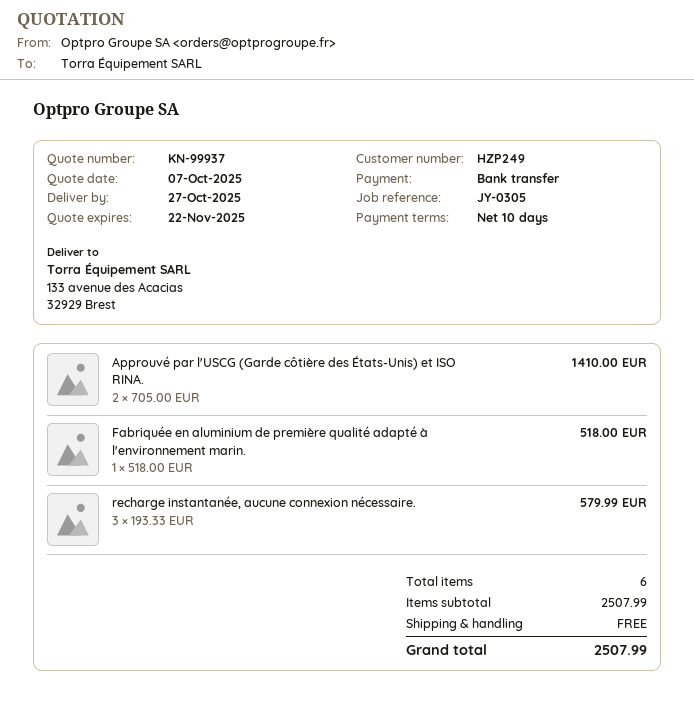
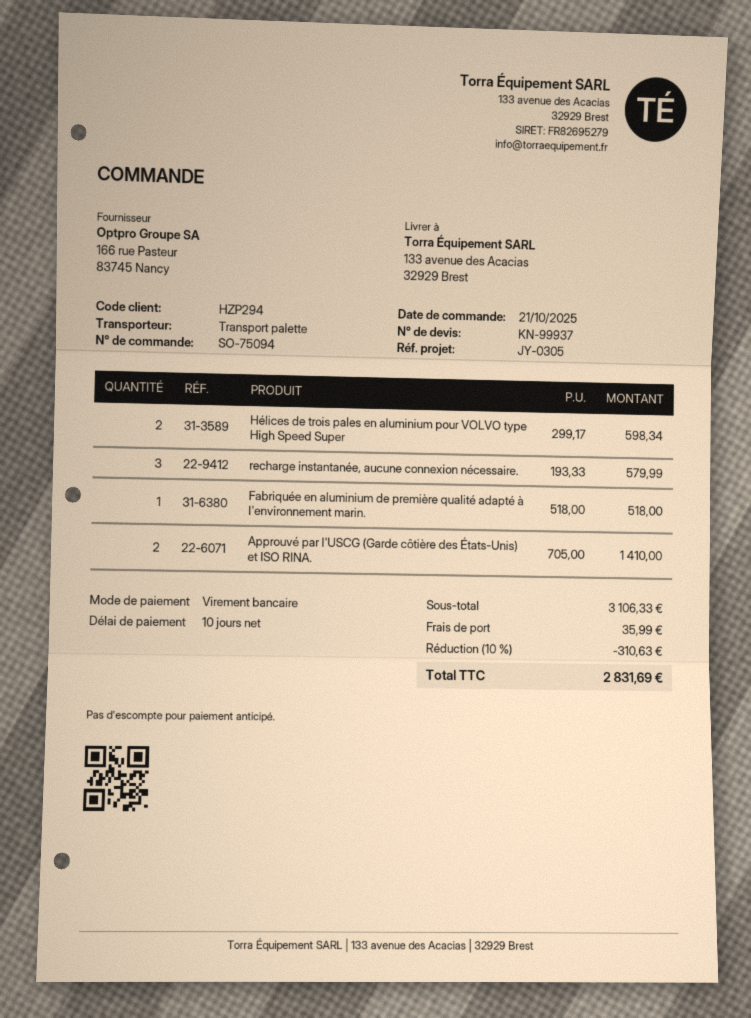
customer number: HZP249 -> HZP294
Hélices de trois pales en aluminium pour VOLVO type High Speed Super: none -> 2 x 299.17 = 598.34
subtotal: 2507.99 -> 3106.33
discount: none -> 10% = 310.63
shipping: 0.00 -> 35.99
total: 2507.99 -> 2831.69

